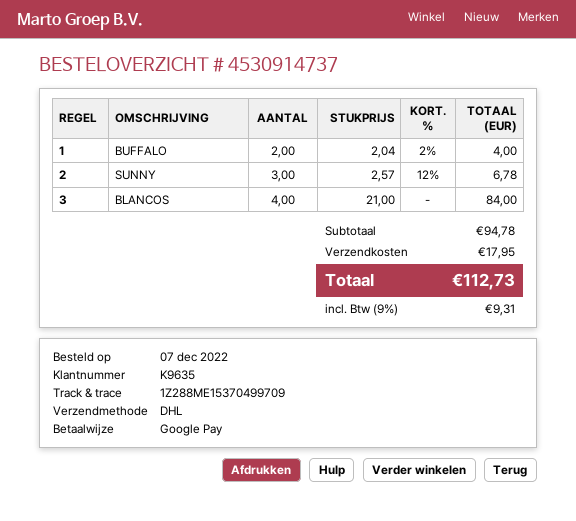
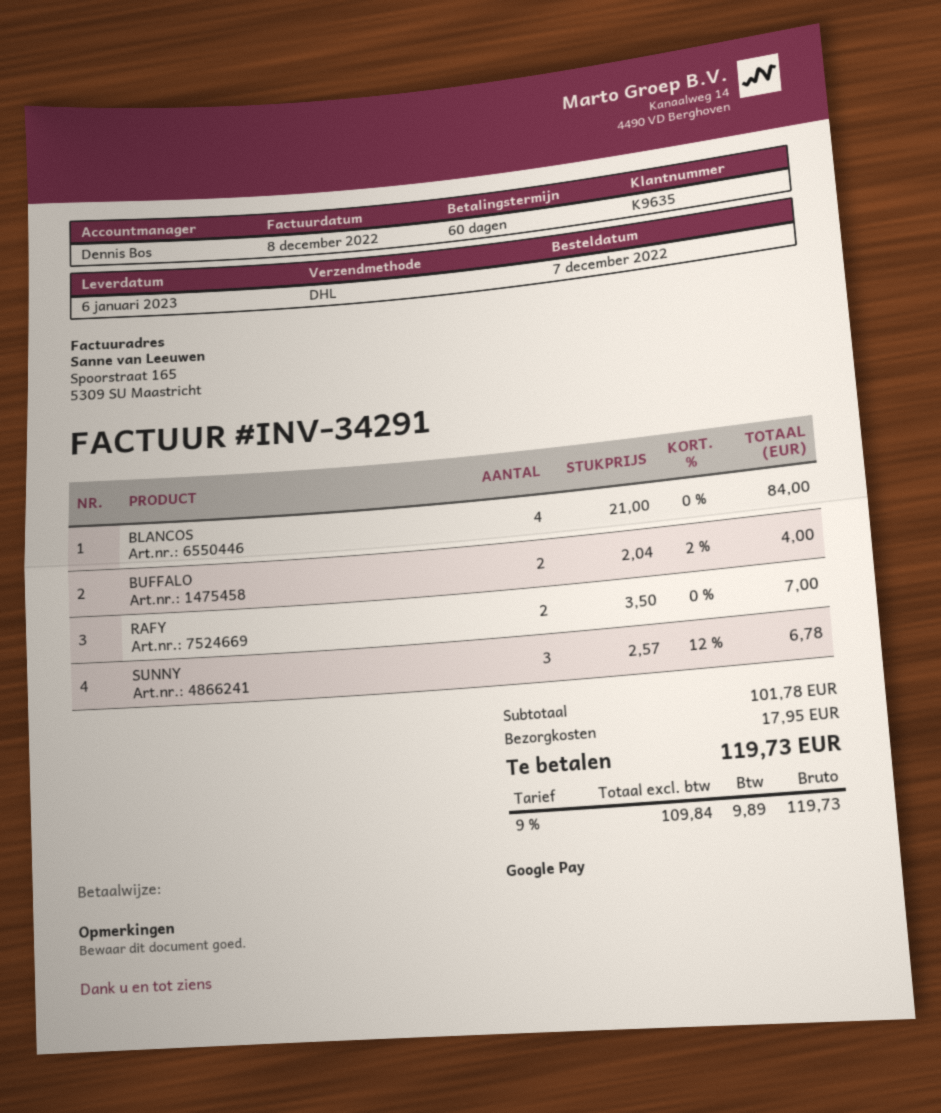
RAFY: none -> 2 x 3.50 = 7.00
subtotal: 94.78 -> 101.78
tax: 9% = 9.31 -> 9% = 9.89
total: 112.73 -> 119.73

